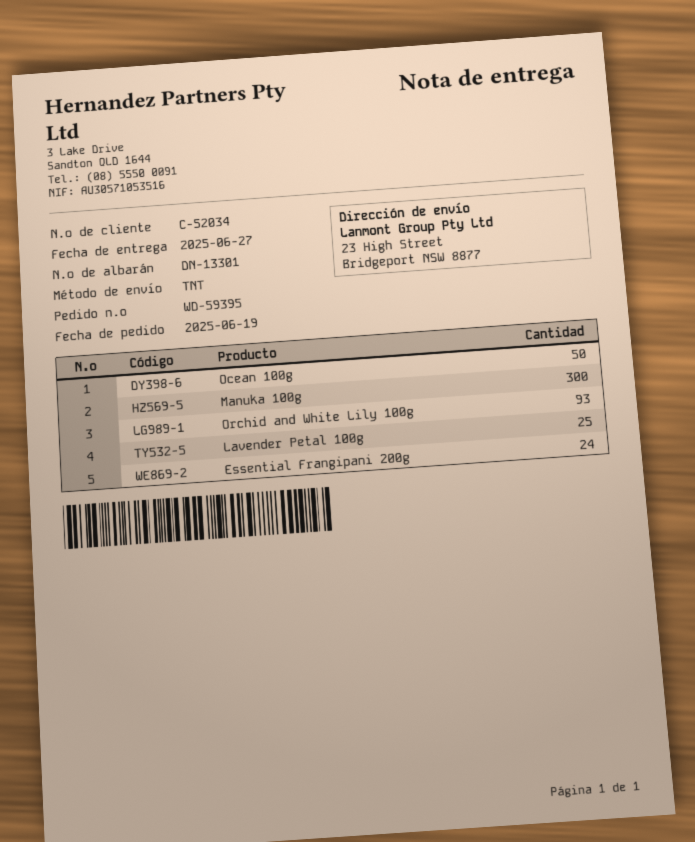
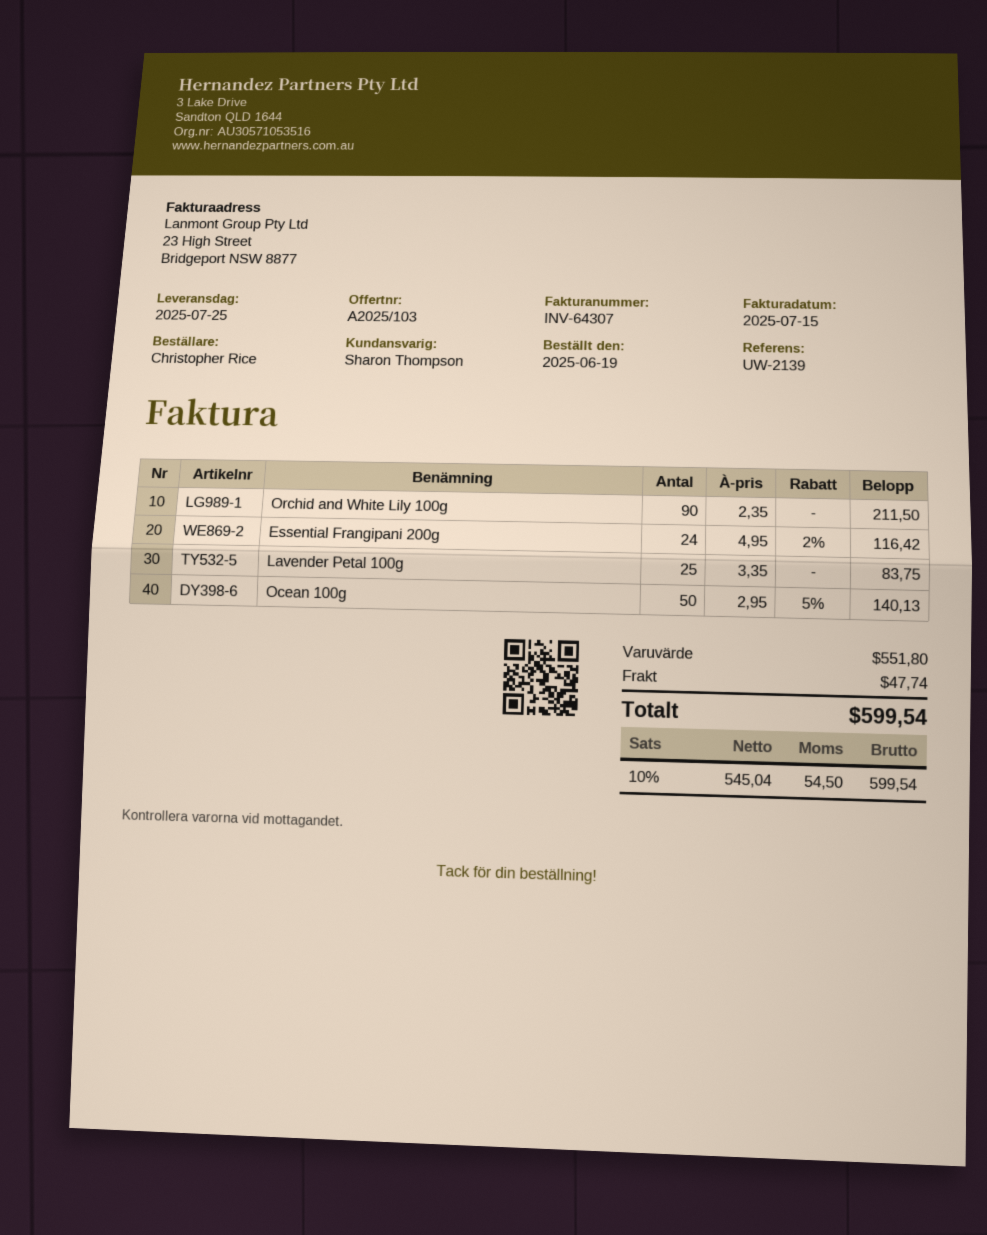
delivery date: 2025-06-27 -> 2025-07-25
Manuka 100g: 300 -> none
Orchid and White Lily 100g: 93 -> 90

